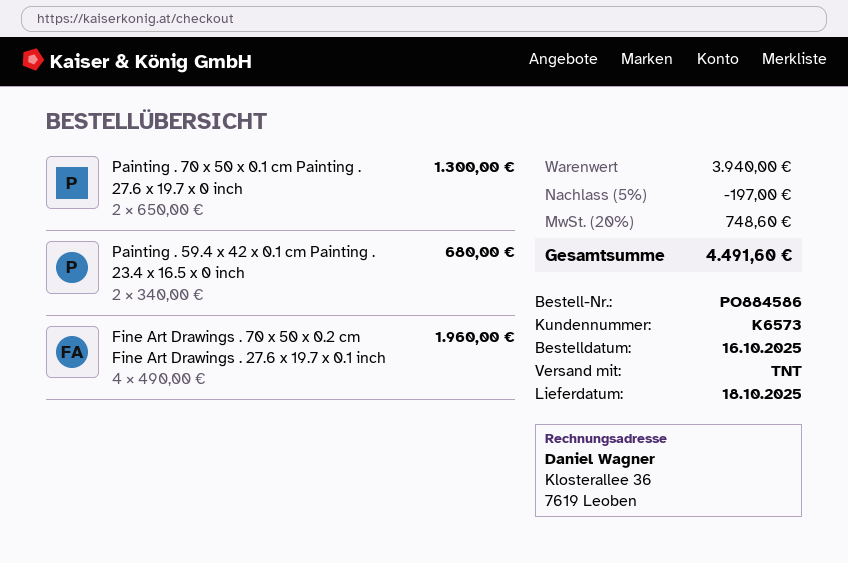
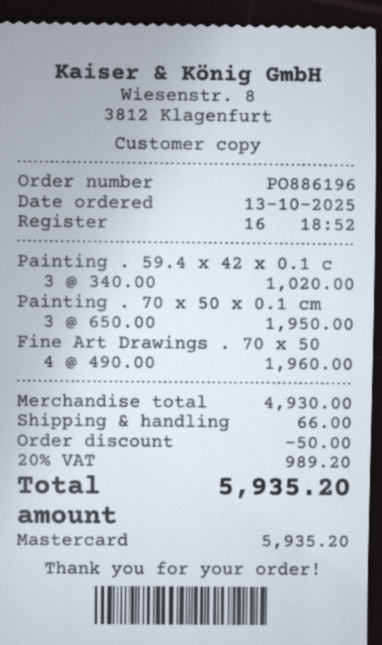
order number: PO884586 -> PO886196
order date: 2025-10-16 -> 2025-10-13
Painting . 70 x 50 x 0.1 cm Painting . 27.6 x 19.7 x 0 inch: 2 x 650.00 = 1300.00 -> 3 x 650.00 = 1950.00
Painting . 59.4 x 42 x 0.1 cm Painting . 23.4 x 16.5 x 0 inch: 2 x 340.00 = 680.00 -> 3 x 340.00 = 1020.00
subtotal: 3940.00 -> 4930.00
discount: 197.00 -> 50.00
shipping: none -> 66.00
tax: 20% = 748.60 -> 20% = 989.20
total: 4491.60 -> 5935.20

